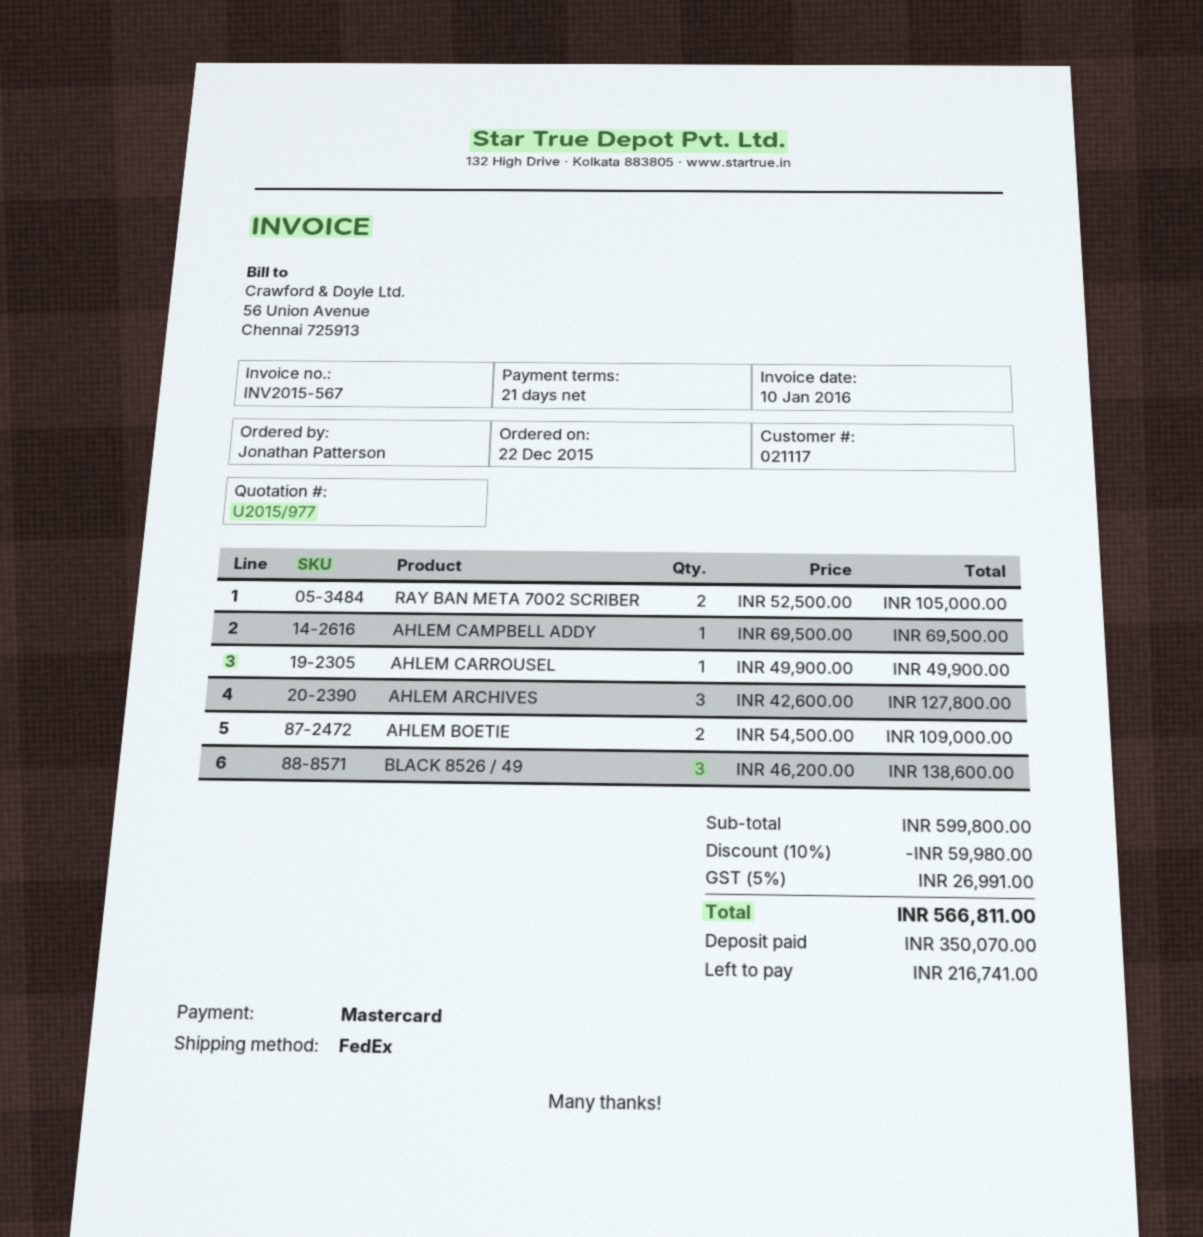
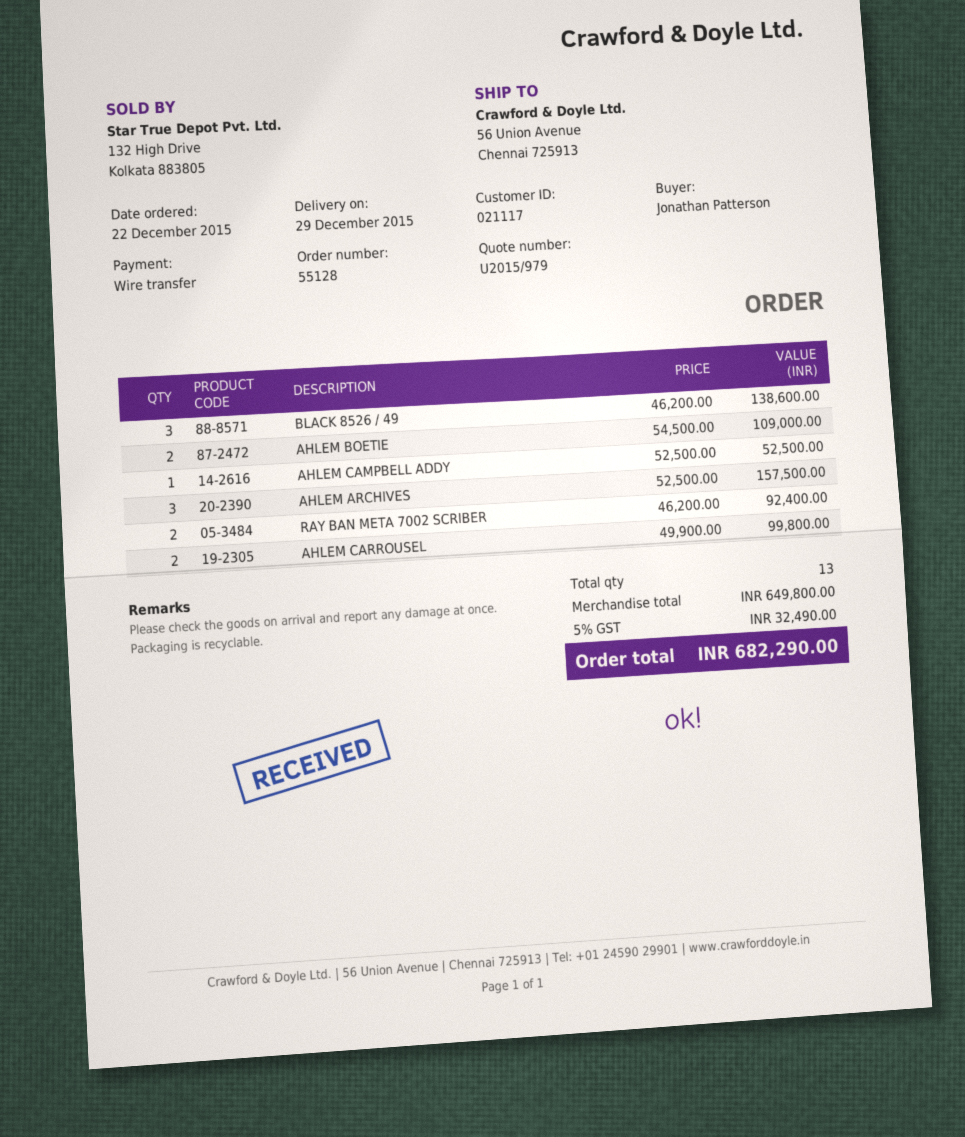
quote number: U2015/977 -> U2015/979
payment method: Mastercard -> bank transfer
RAY BAN META 7002 SCRIBER: 2 x 52500.00 = 105000.00 -> 2 x 46200.00 = 92400.00
AHLEM CAMPBELL ADDY: 1 x 69500.00 = 69500.00 -> 1 x 52500.00 = 52500.00
AHLEM CARROUSEL: 1 x 49900.00 = 49900.00 -> 2 x 49900.00 = 99800.00
AHLEM ARCHIVES: 3 x 42600.00 = 127800.00 -> 3 x 52500.00 = 157500.00
subtotal: 599800.00 -> 649800.00
discount: 10% = 59980.00 -> none
tax: 5% = 26991.00 -> 5% = 32490.00
total: 566811.00 -> 682290.00

